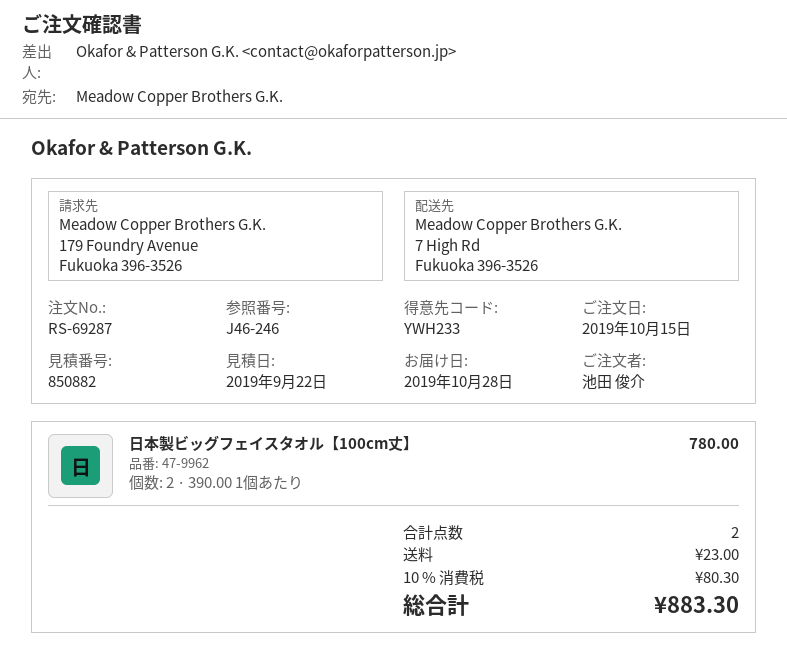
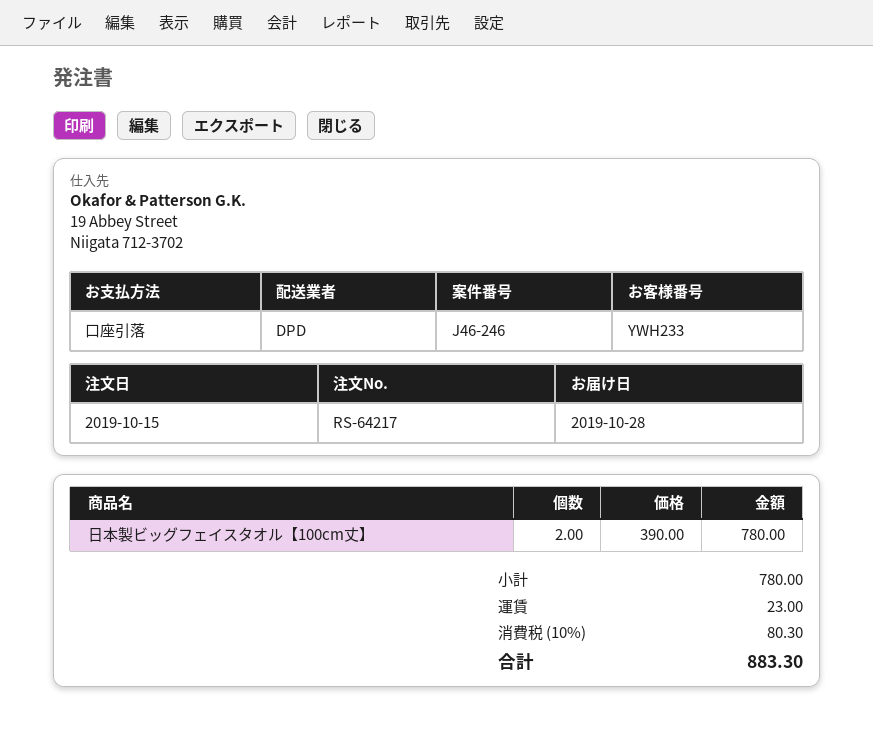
order number: RS-69287 -> RS-64217

